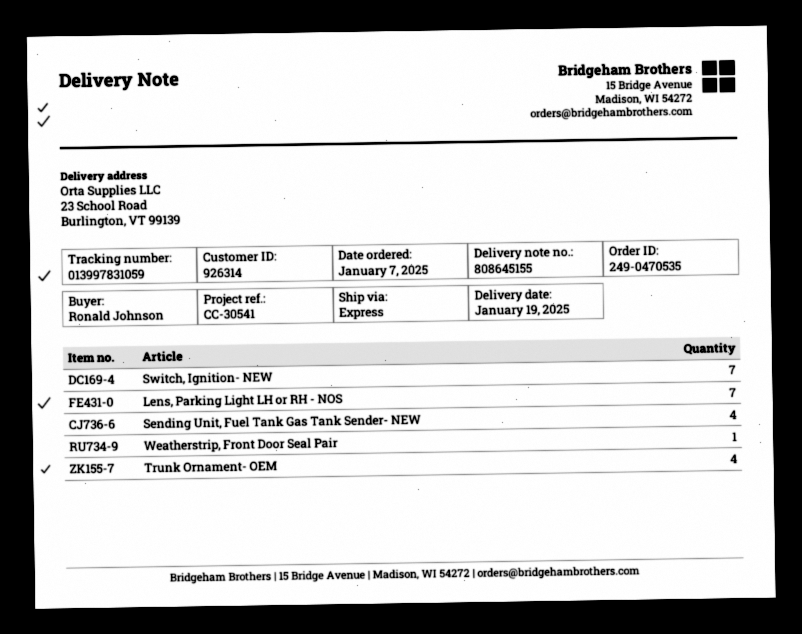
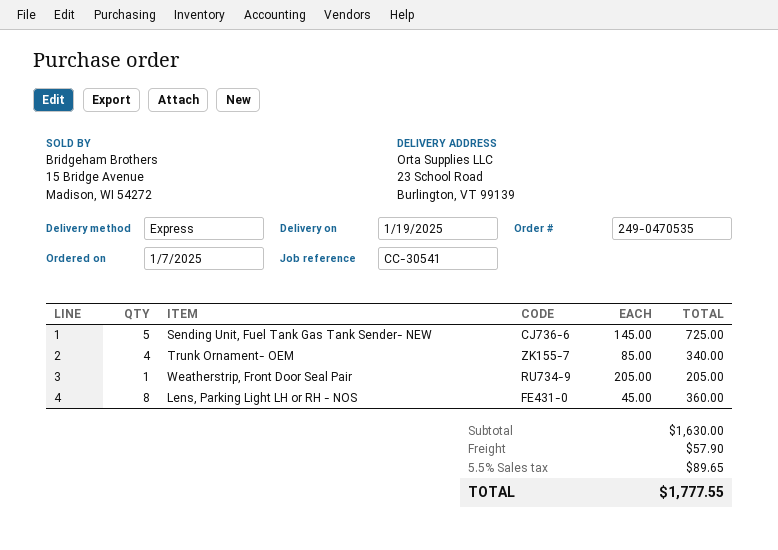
Switch, Ignition- NEW: 7 -> none
Lens, Parking Light LH or RH - NOS: 7 -> 8
Sending Unit, Fuel Tank Gas Tank Sender- NEW: 4 -> 5

